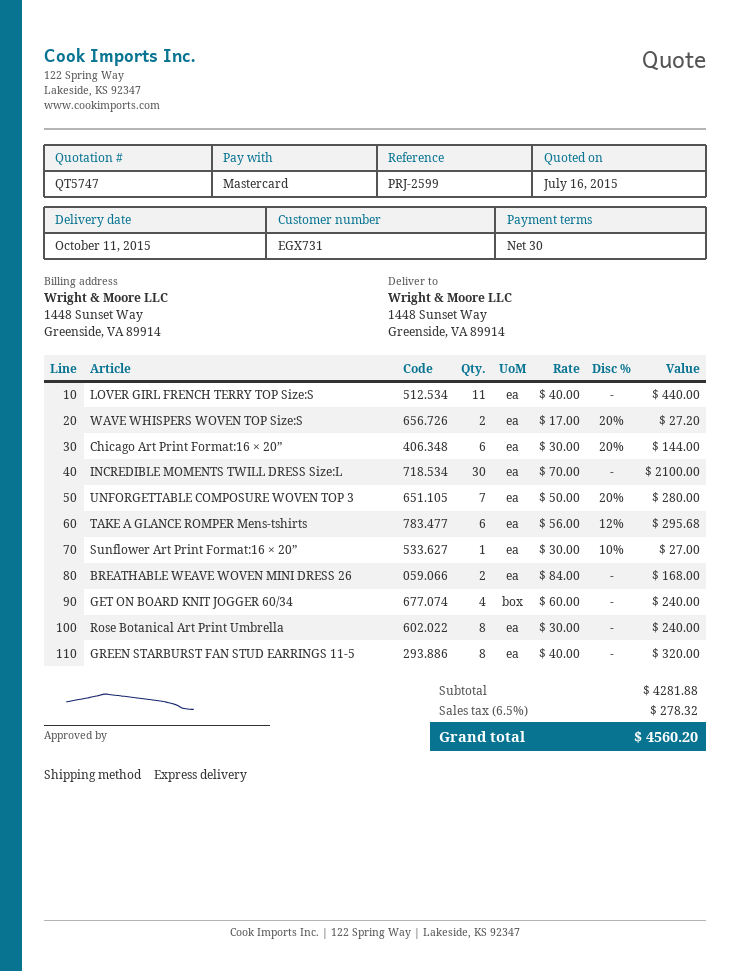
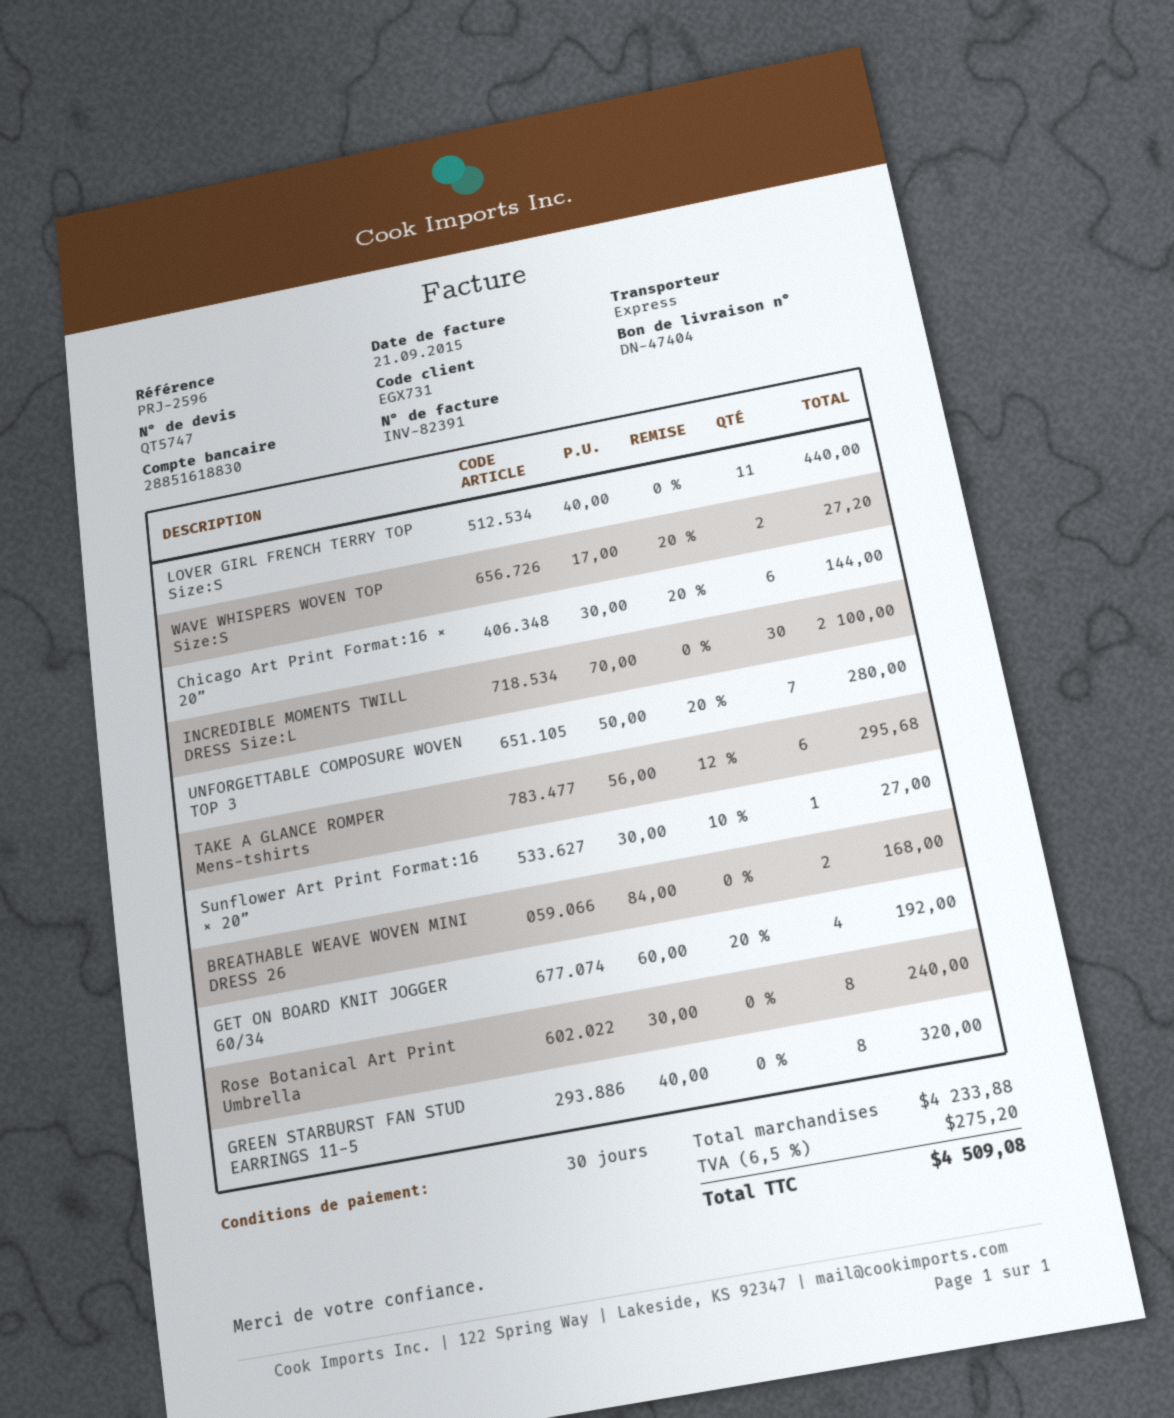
reference: PRJ-2599 -> PRJ-2596
GET ON BOARD KNIT JOGGER 60/34: 4 x 60.00 = 240.00 -> 4 x 60.00 - 20% = 192.00
subtotal: 4281.88 -> 4233.88
tax: 6.5% = 278.32 -> 6.5% = 275.20
total: 4560.20 -> 4509.08

